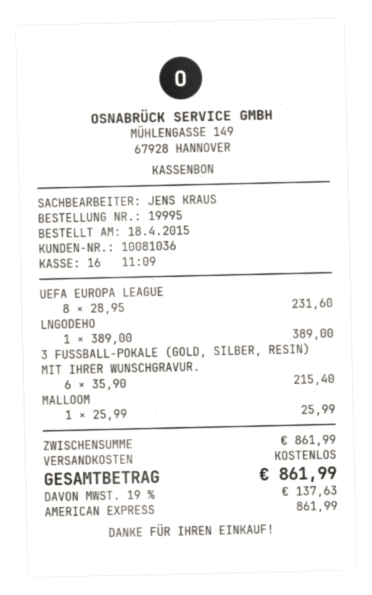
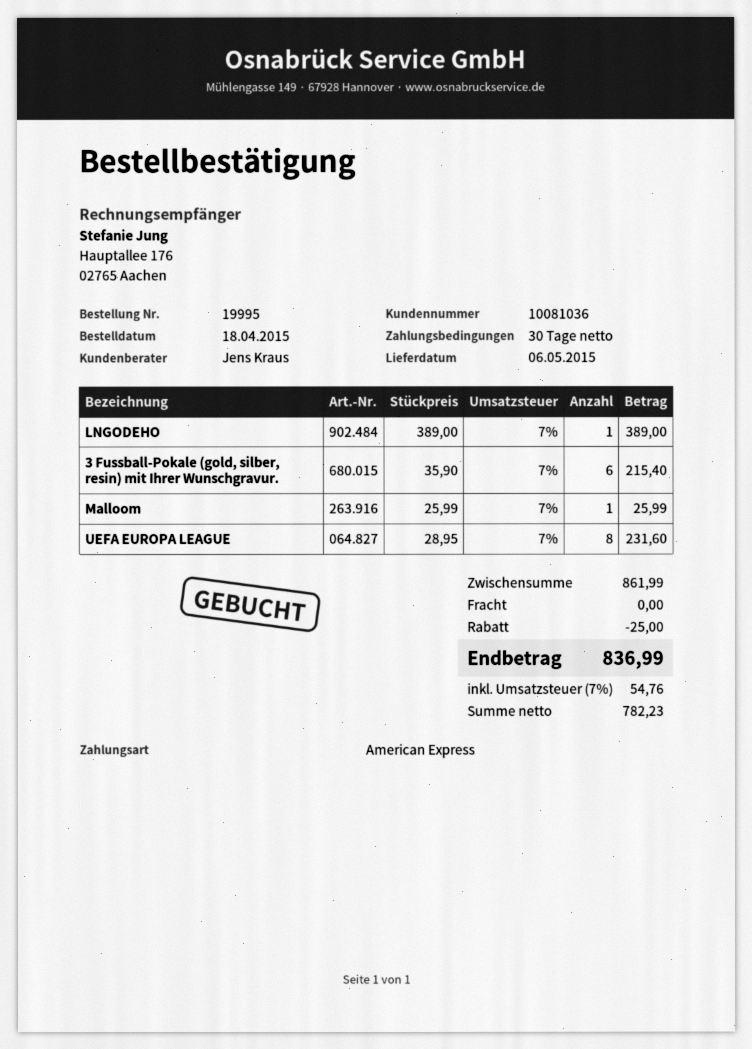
discount: none -> 25.00
tax: 19% = 137.63 -> 7% = 54.76
total: 861.99 -> 836.99

